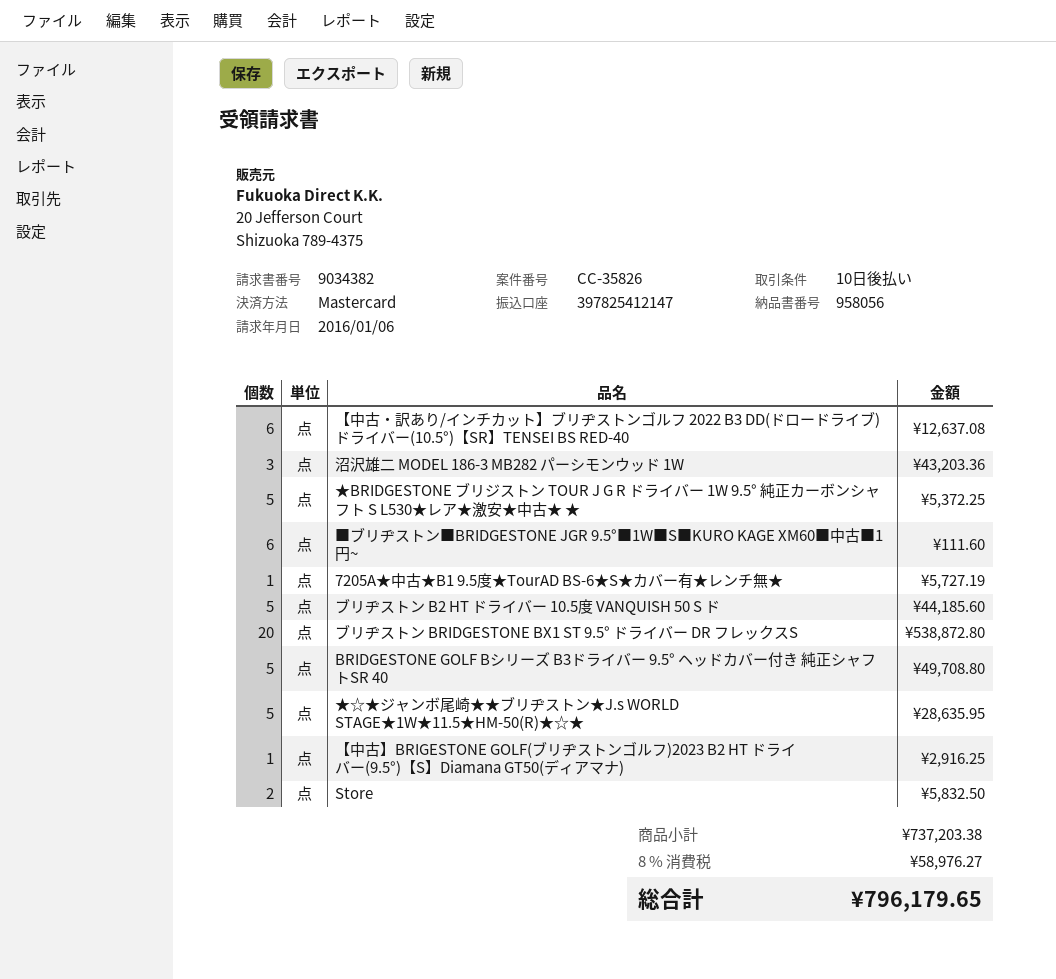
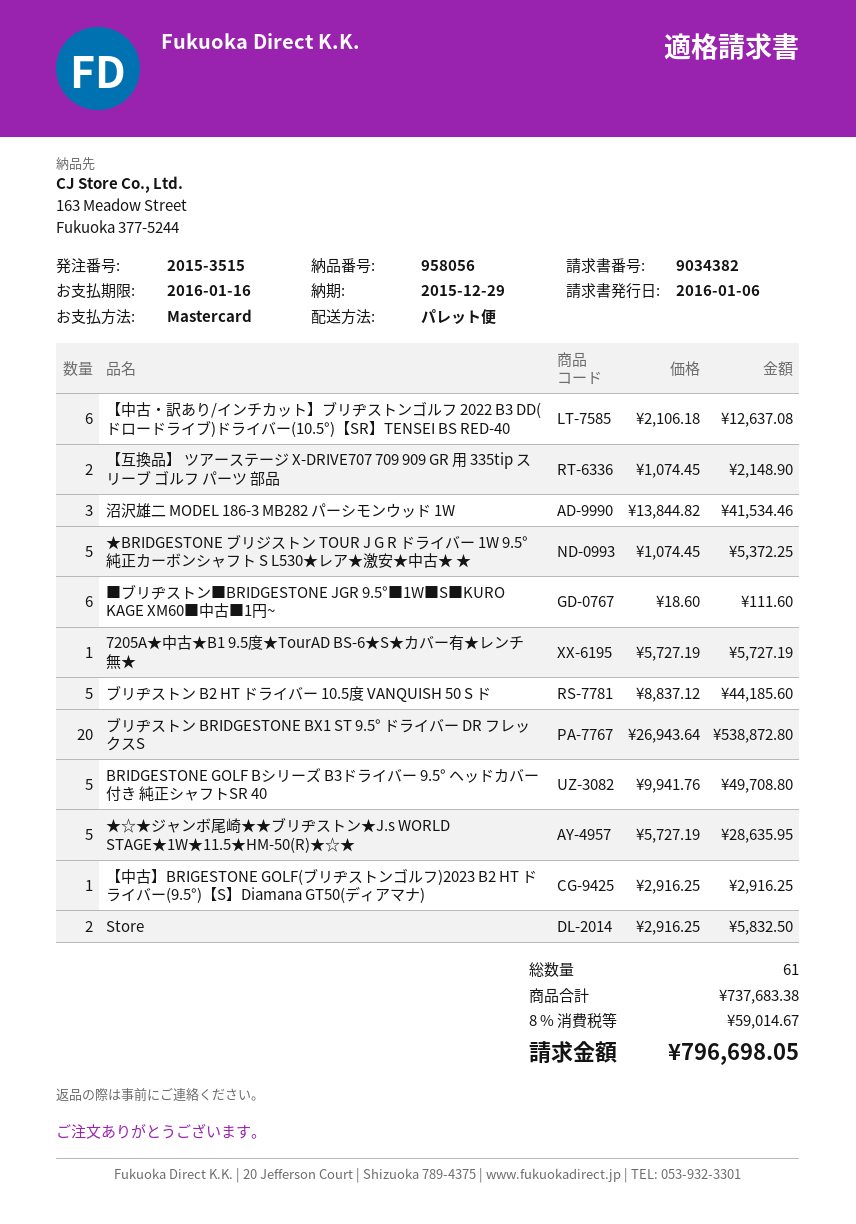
沼沢雄二 MODEL 186-3 MB282 パーシモンウッド 1W: 3 for 43203.36 -> 3 for 41534.46
【互換品】 ツアーステージ X-DRIVE707 709 909 GR 用 335tip スリーブ ゴルフ パーツ 部品: none -> 2 for 2148.90
subtotal: 737203.38 -> 737683.38
tax: 8% = 58976.27 -> 8% = 59014.67
total: 796179.65 -> 796698.05

